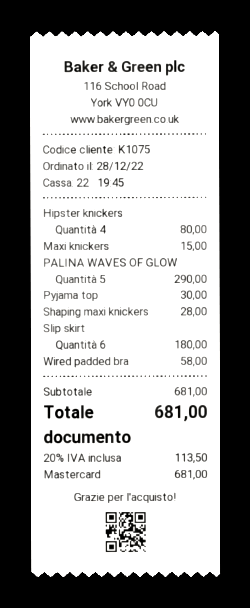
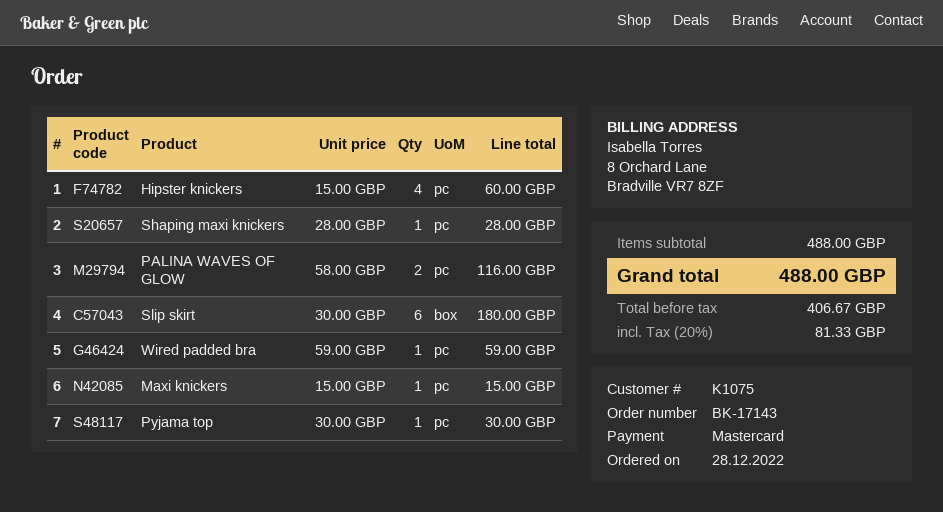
Hipster knickers: 4 for 80.00 -> 4 for 60.00
PALINA WAVES OF GLOW: 5 for 290.00 -> 2 for 116.00
Wired padded bra: 1 for 58.00 -> 1 for 59.00
subtotal: 681.00 -> 488.00
tax: 20% = 113.50 -> 20% = 81.33
total: 681.00 -> 488.00

